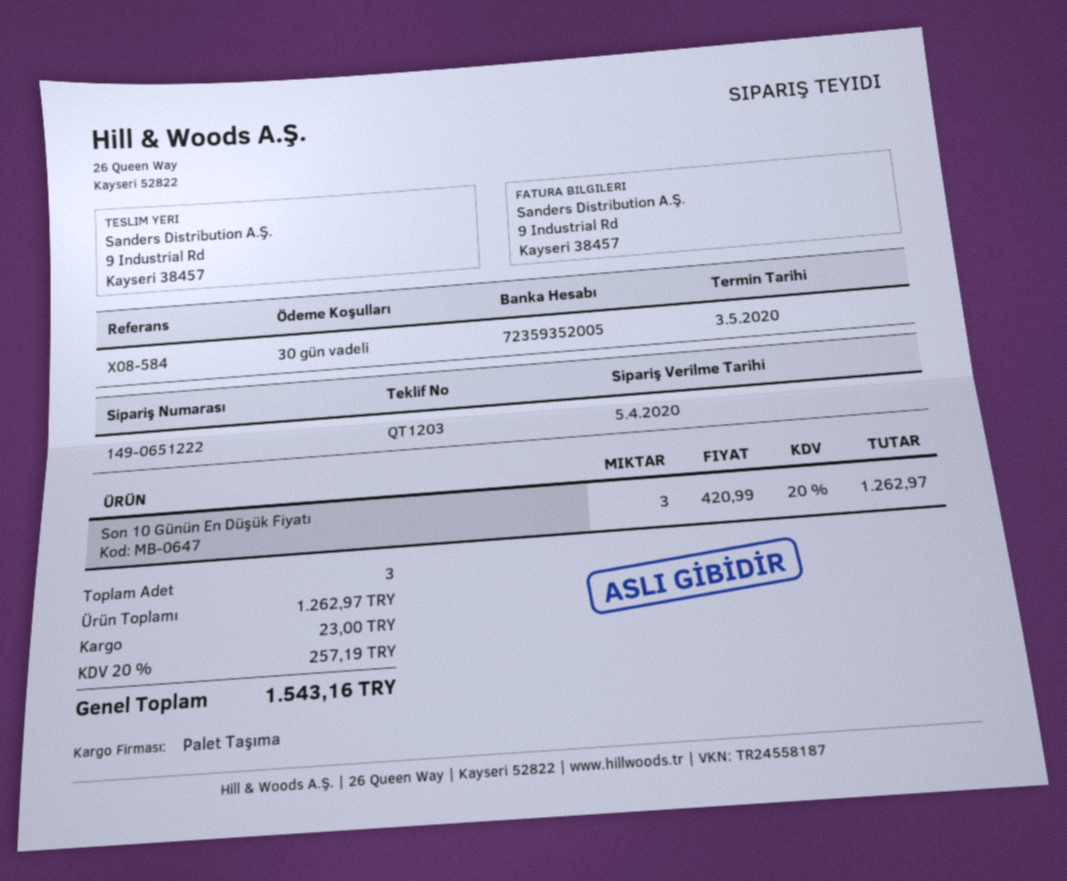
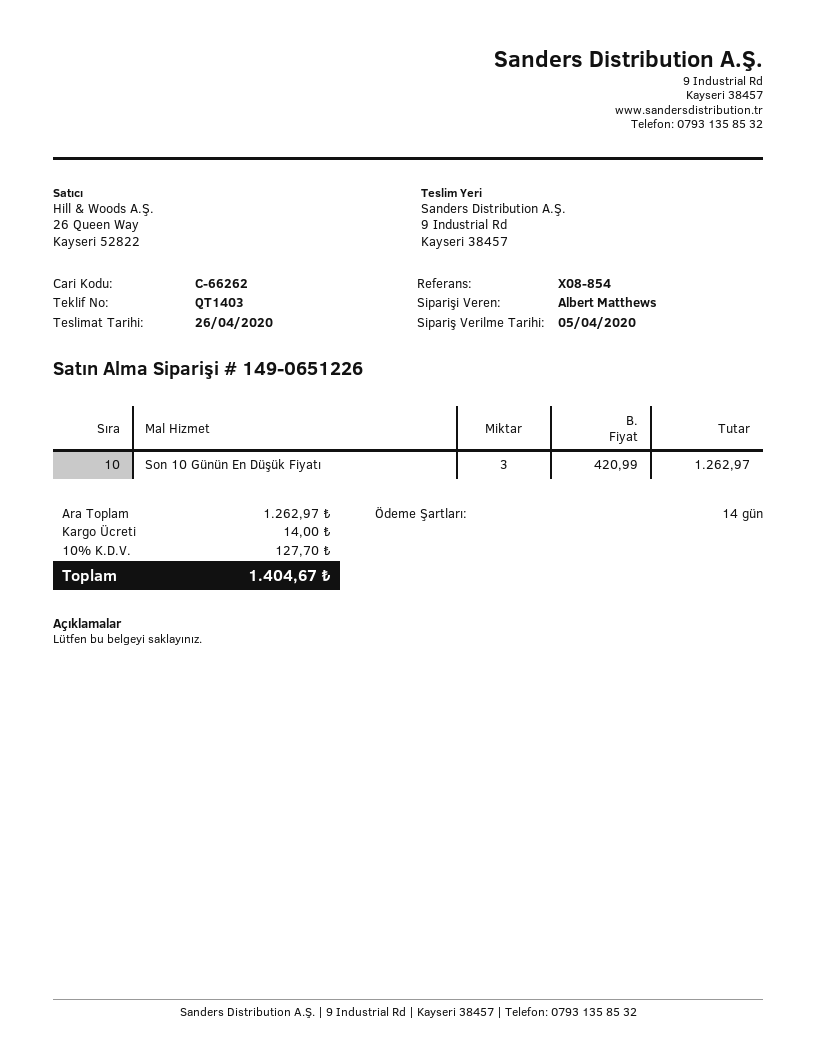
quote number: QT1203 -> QT1403
order number: 149-0651222 -> 149-0651226
delivery date: 2020-05-03 -> 2020-04-26
payment terms: 30 days -> 14 days
reference: X08-584 -> X08-854
shipping: 23.00 -> 14.00
tax: 20% = 257.19 -> 10% = 127.70
total: 1543.16 -> 1404.67

